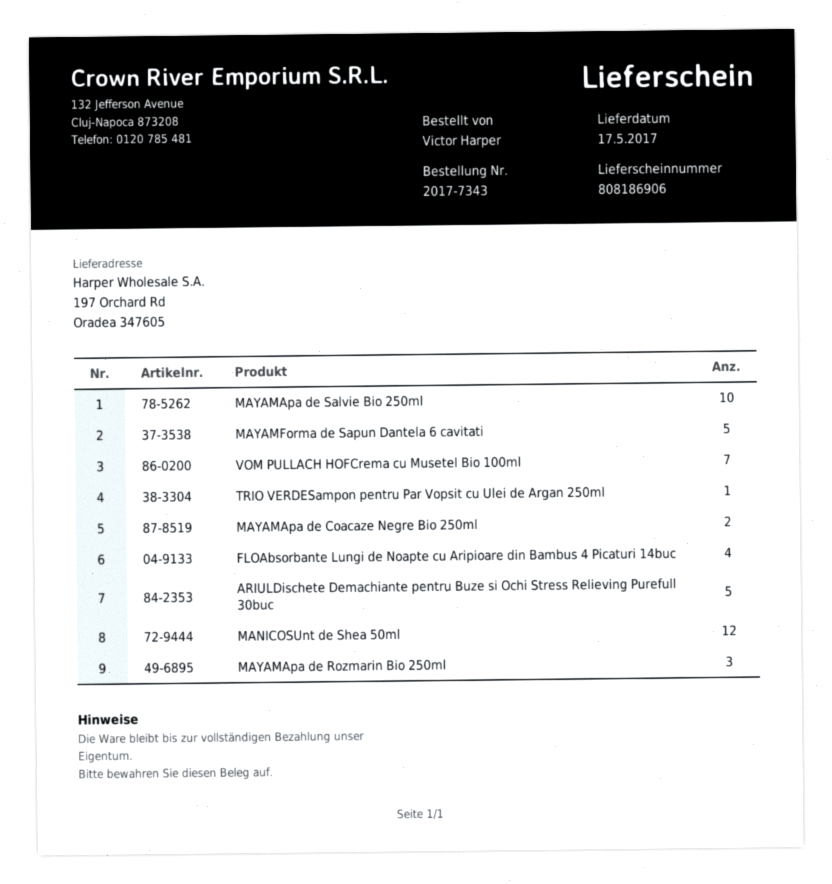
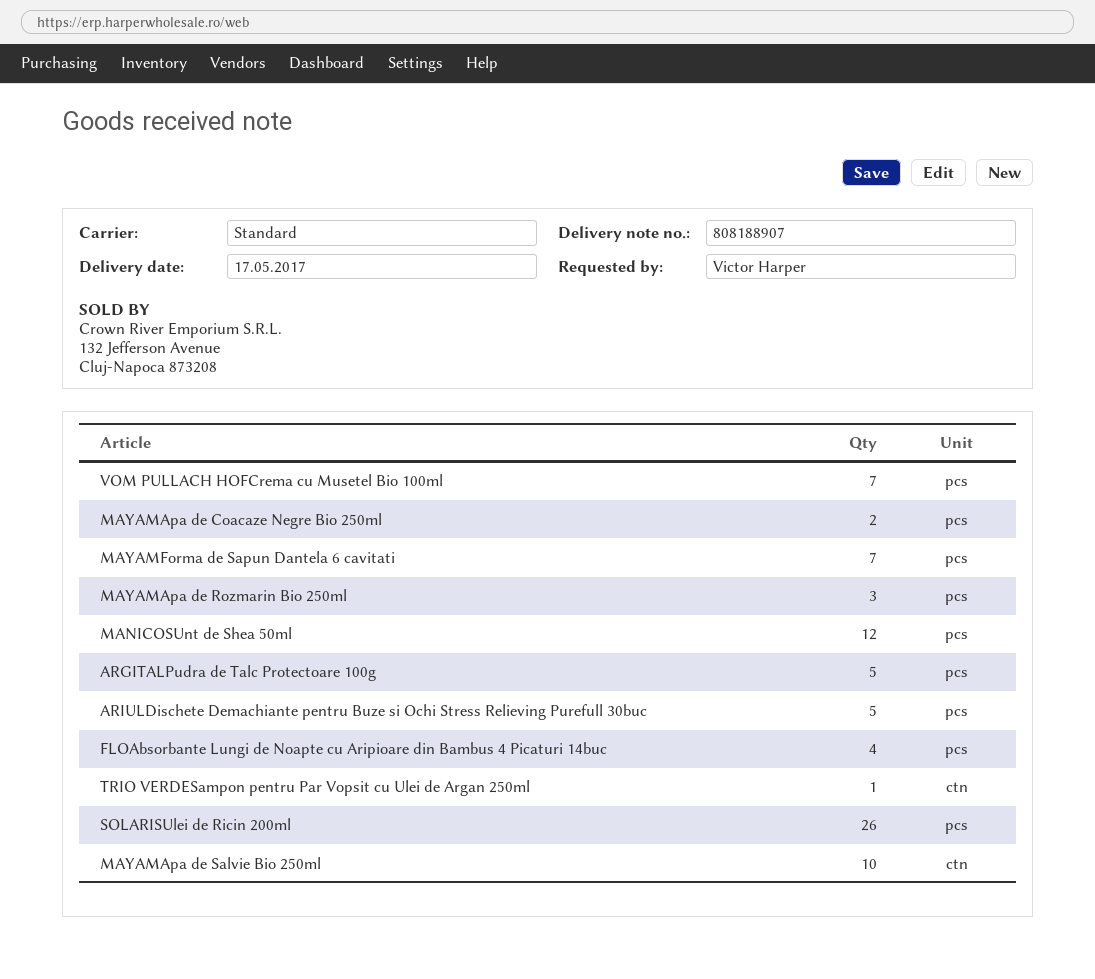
delivery note number: 808186906 -> 808188907
MAYAMForma de Sapun Dantela 6 cavitati: 5 -> 7
ARGITALPudra de Talc Protectoare 100g: none -> 5
SOLARISUlei de Ricin 200ml: none -> 26

